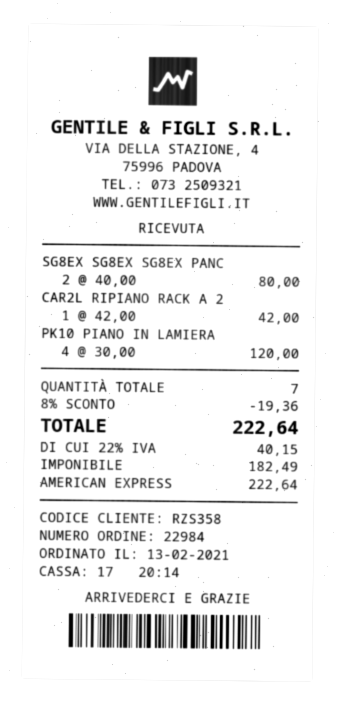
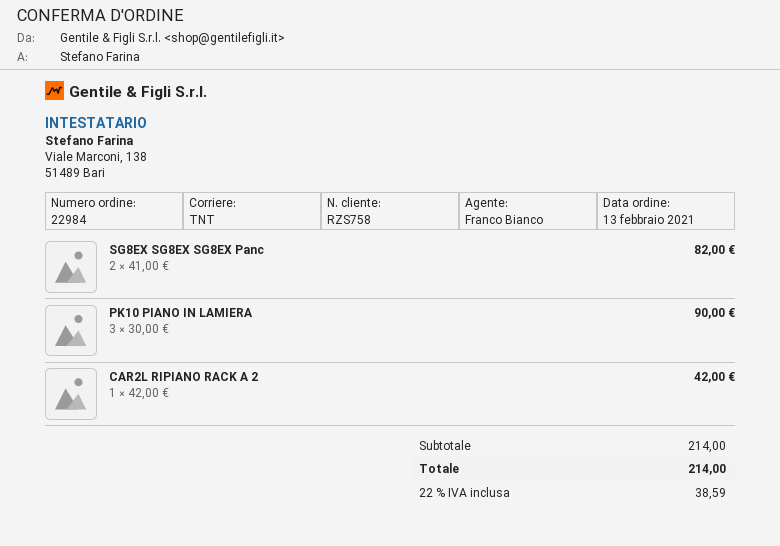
customer number: RZS358 -> RZS758
SG8EX SG8EX SG8EX PANC: 2 x 40.00 = 80.00 -> 2 x 41.00 = 82.00
PK10 PIANO IN LAMIERA: 4 x 30.00 = 120.00 -> 3 x 30.00 = 90.00
discount: 8% = 19.36 -> none
tax: 22% = 40.15 -> 22% = 38.59
total: 222.64 -> 214.00

